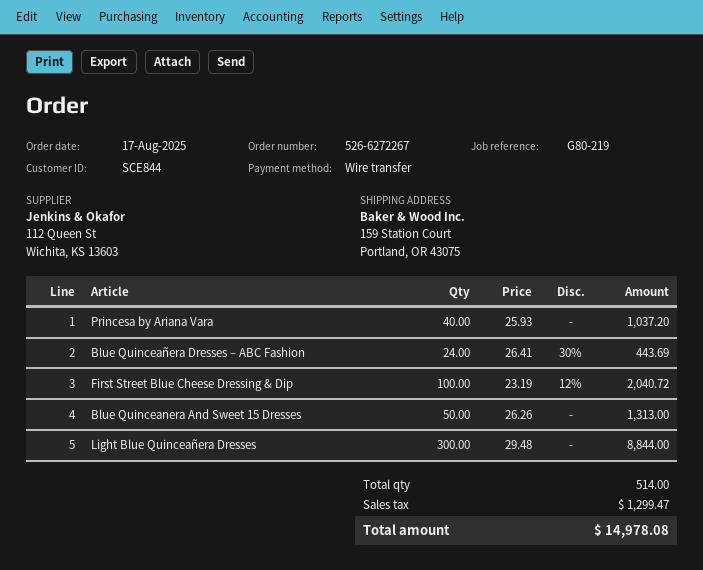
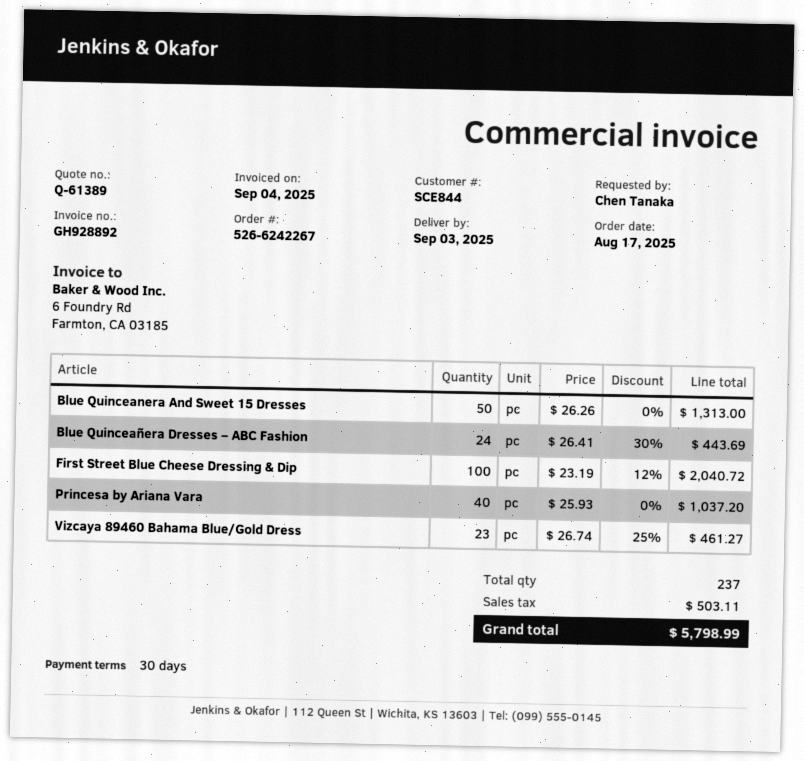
order number: 526-6272267 -> 526-6242267
Light Blue Quinceañera Dresses: 300 x 29.48 = 8844.00 -> none
Vizcaya 89460 Bahama Blue/Gold Dress: none -> 23 x 26.74 - 25% = 461.27
total quantity: 514 -> 237
tax: 1299.47 -> 503.11
total: 14978.08 -> 5798.99

